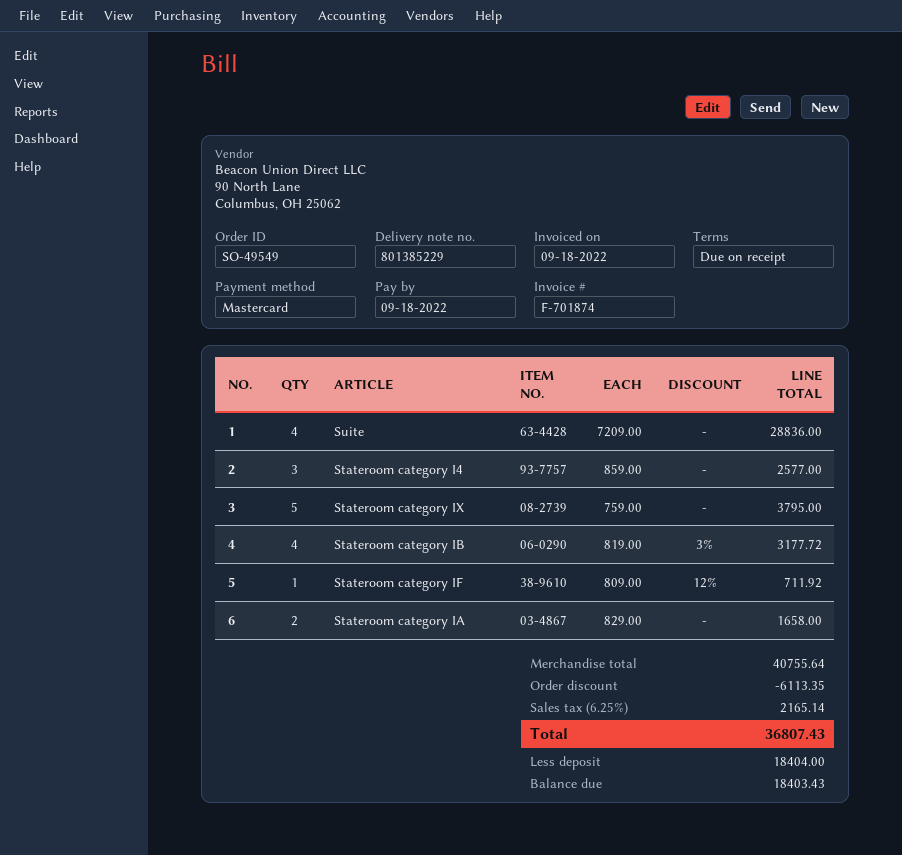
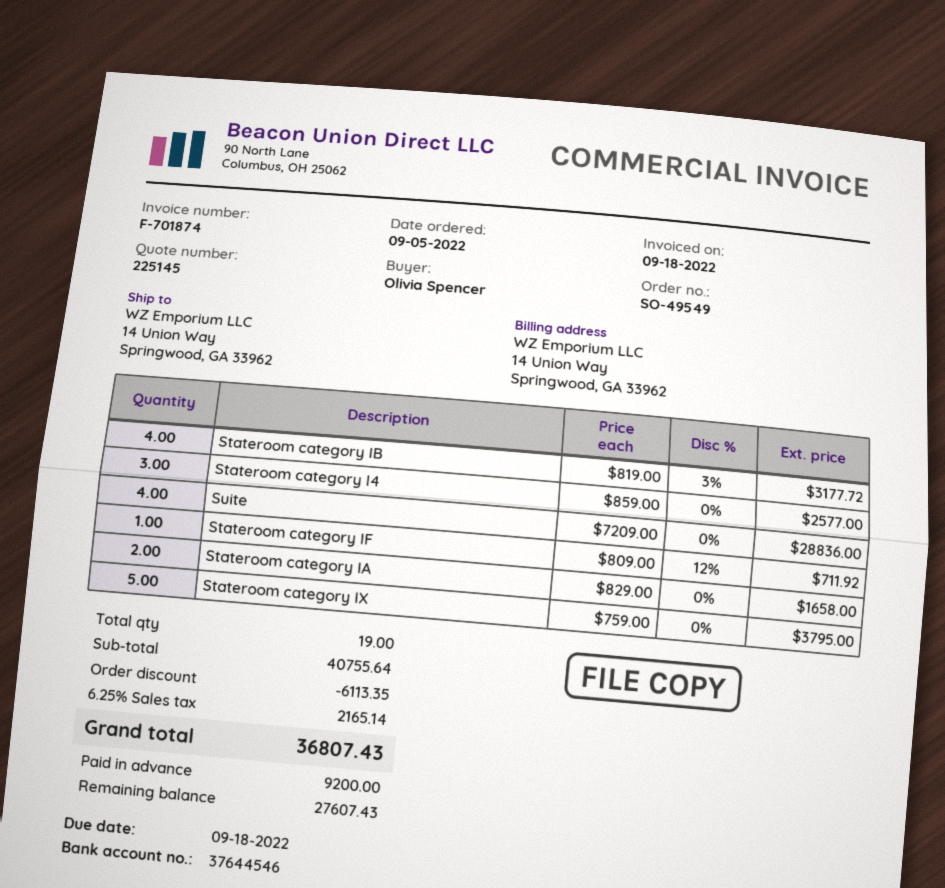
deposit: 18404.00 -> 9200.00
balance: 18403.43 -> 27607.43

